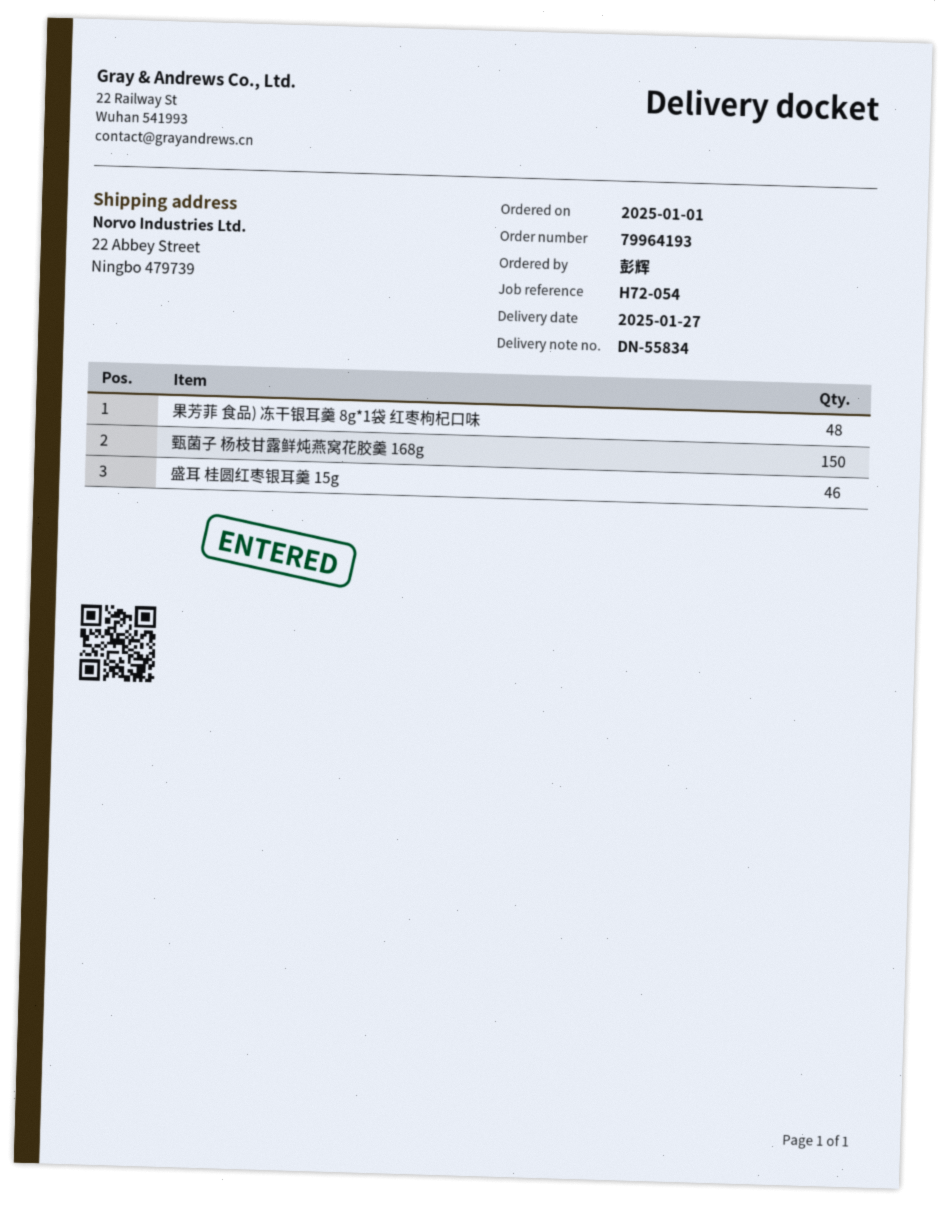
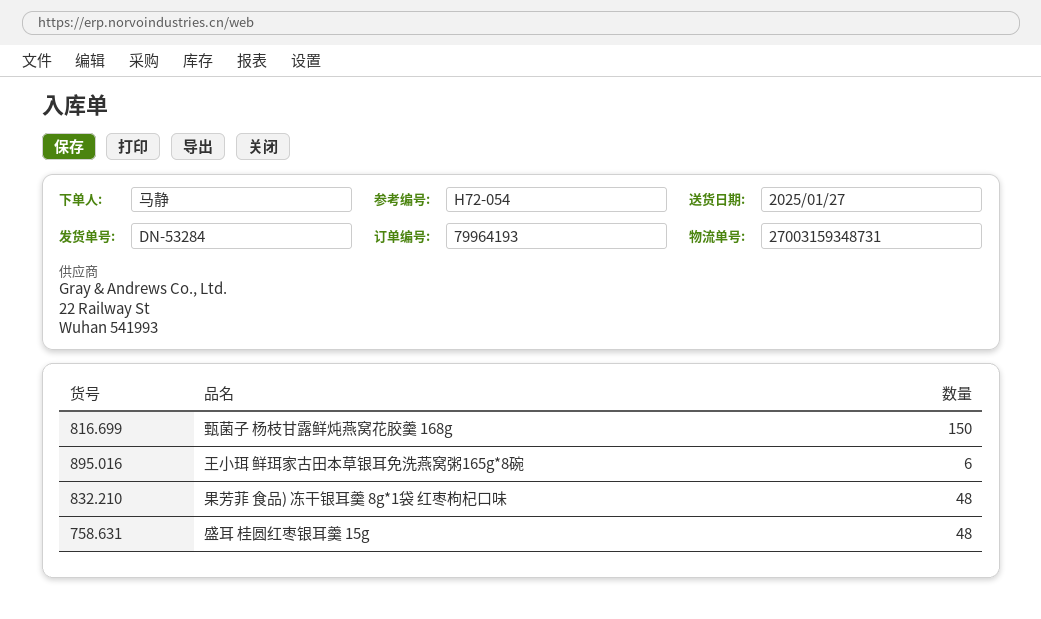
delivery note number: DN-55834 -> DN-53284
ordered by: 彭辉 -> 马静
盛耳 桂圆红枣银耳羹 15g: 46 -> 48
王小珥 鲜珥家古田本草银耳免洗燕窝粥165g*8碗: none -> 6

